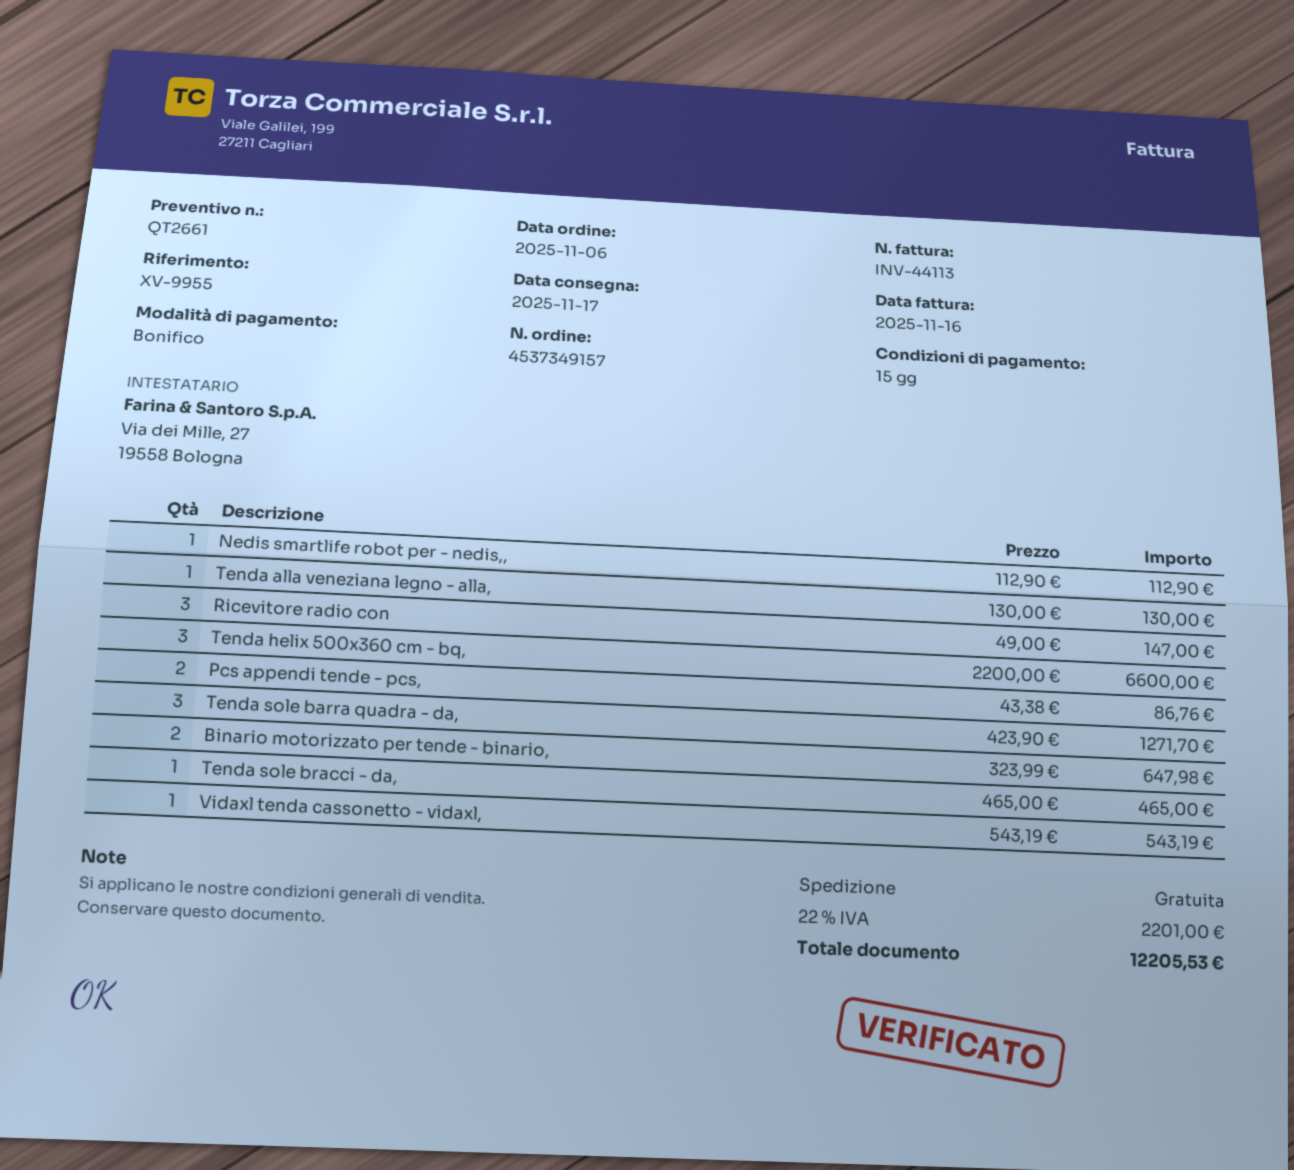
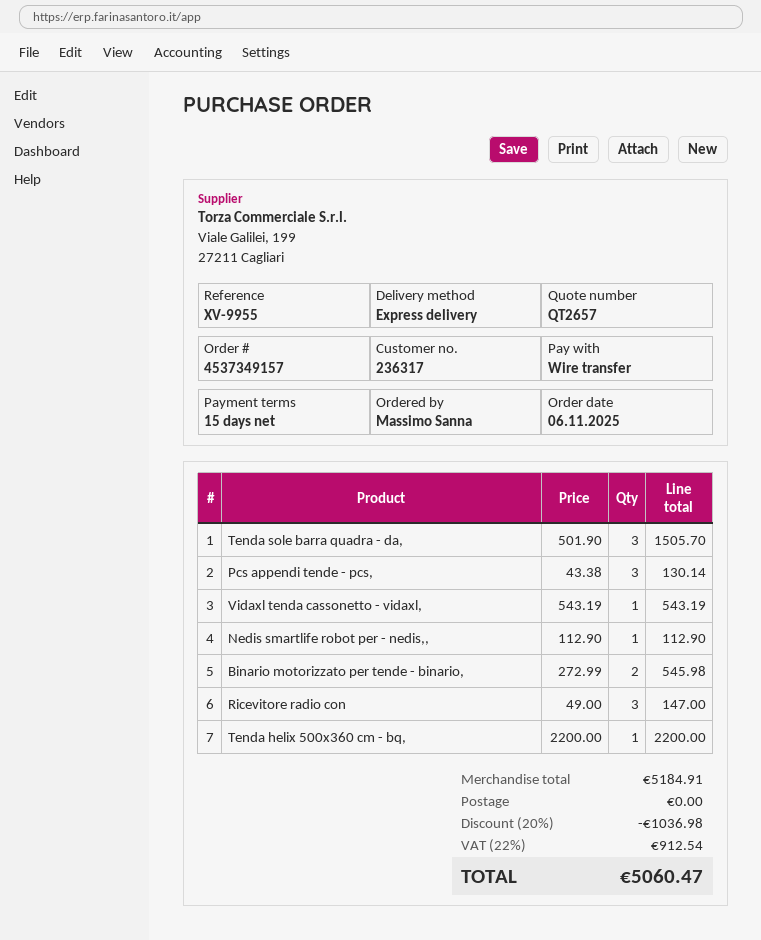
quote number: QT2661 -> QT2657
Tenda alla veneziana legno - alla,: 1 x 130.00 = 130.00 -> none
Tenda helix 500x360 cm - bq,: 3 x 2200.00 = 6600.00 -> 1 x 2200.00 = 2200.00
Pcs appendi tende - pcs,: 2 x 43.38 = 86.76 -> 3 x 43.38 = 130.14
Tenda sole barra quadra - da,: 3 x 423.90 = 1271.70 -> 3 x 501.90 = 1505.70
Binario motorizzato per tende - binario,: 2 x 323.99 = 647.98 -> 2 x 272.99 = 545.98
Tenda sole bracci - da,: 1 x 465.00 = 465.00 -> none
discount: none -> 20% = 1036.98
tax: 22% = 2201.00 -> 22% = 912.54
total: 12205.53 -> 5060.47

